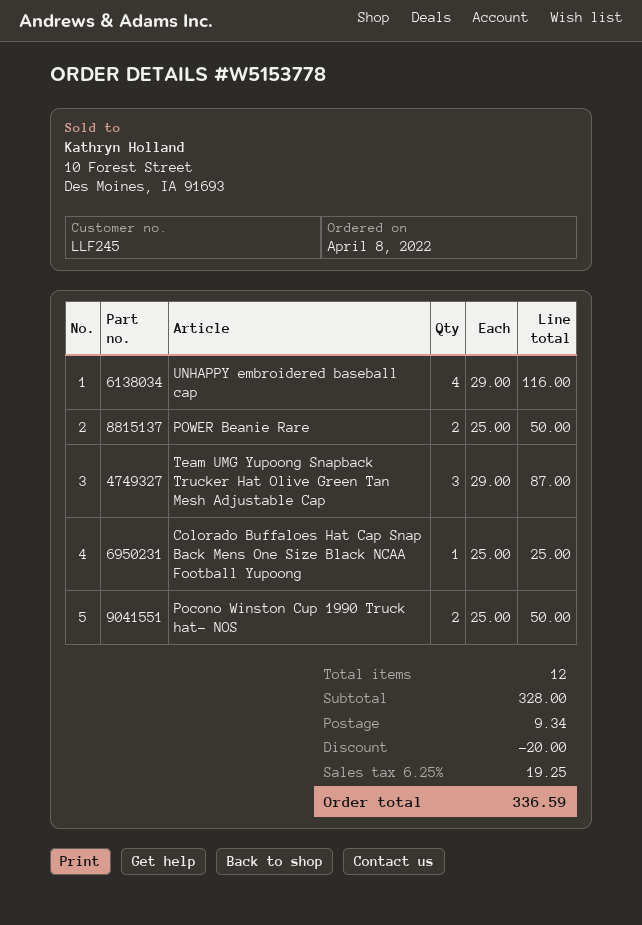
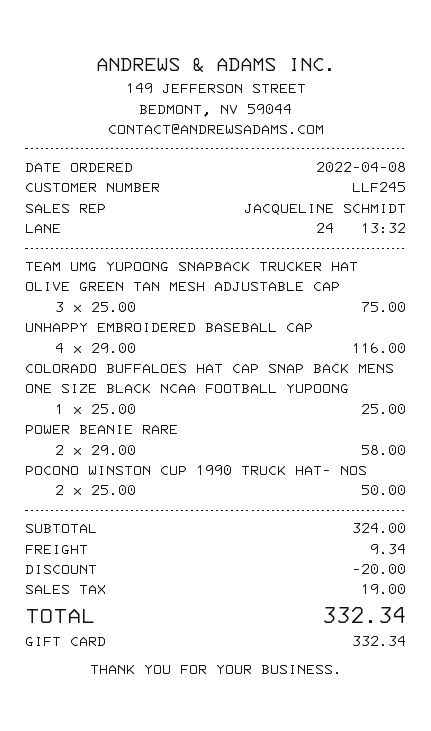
POWER Beanie Rare: 2 x 25.00 = 50.00 -> 2 x 29.00 = 58.00
Team UMG Yupoong Snapback Trucker Hat Olive Green Tan Mesh Adjustable Cap: 3 x 29.00 = 87.00 -> 3 x 25.00 = 75.00
subtotal: 328.00 -> 324.00
tax: 19.25 -> 19.00
total: 336.59 -> 332.34

